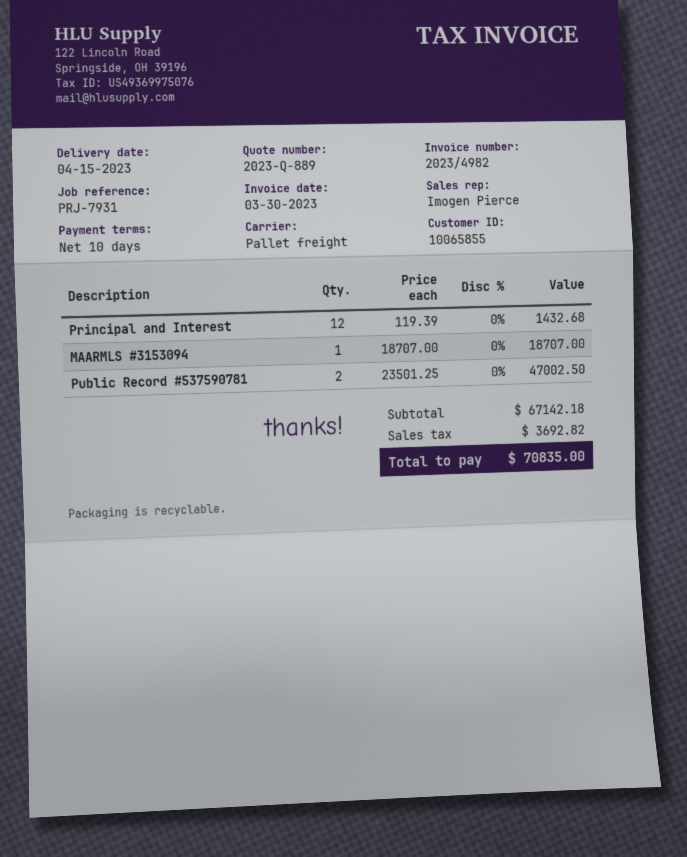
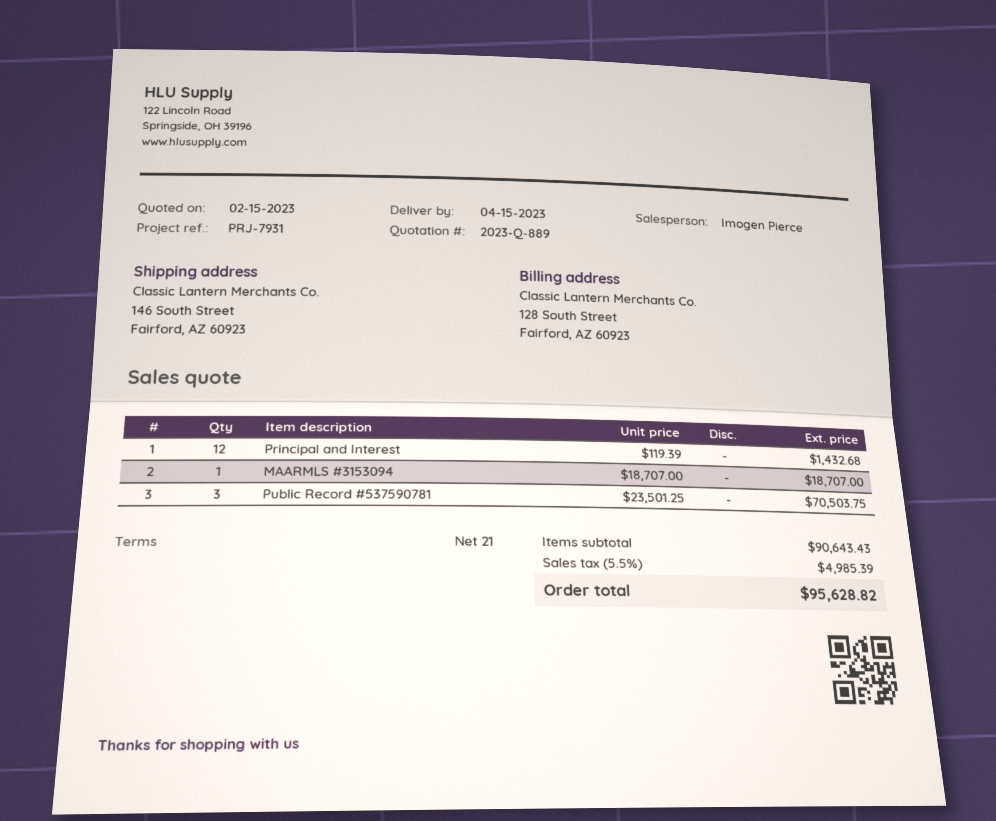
payment terms: 10 days -> 21 days
Public Record #537590781: 2 x 23501.25 = 47002.50 -> 3 x 23501.25 = 70503.75
subtotal: 67142.18 -> 90643.43
tax: 3692.82 -> 4985.39
total: 70835.00 -> 95628.82

